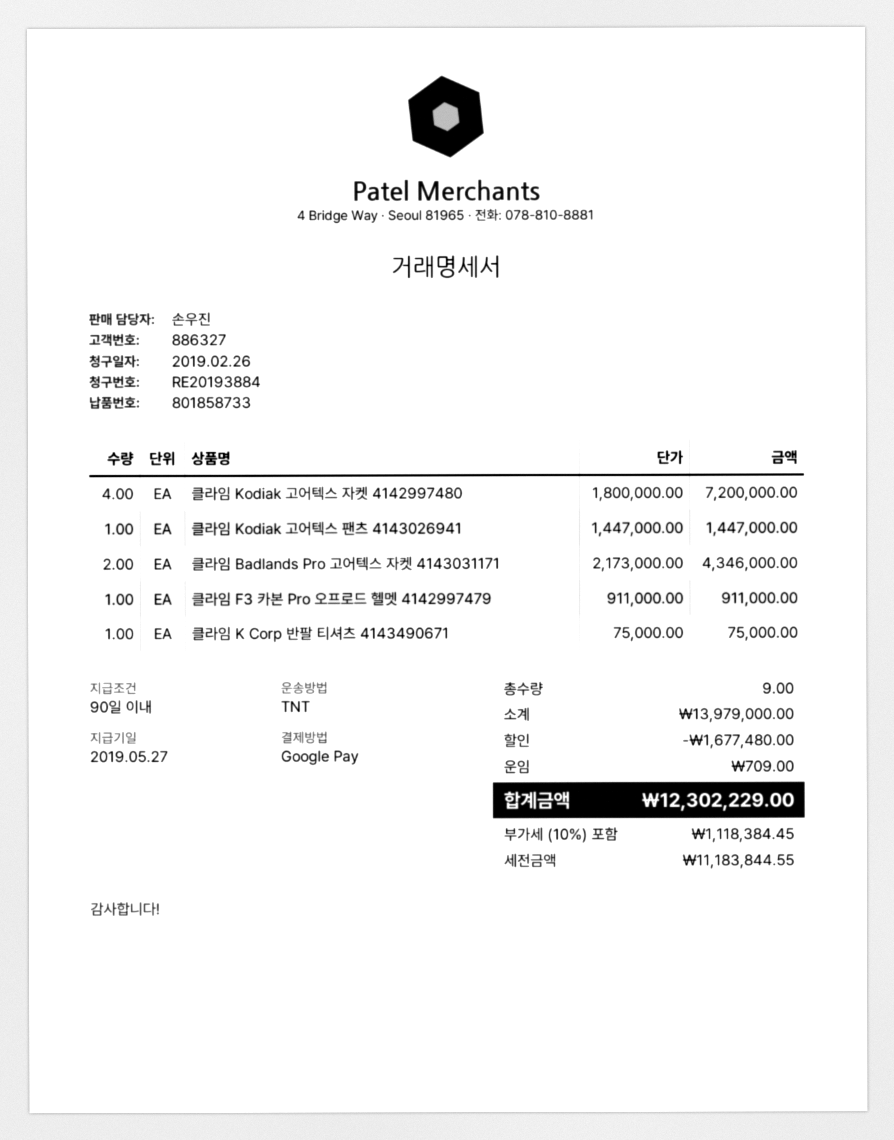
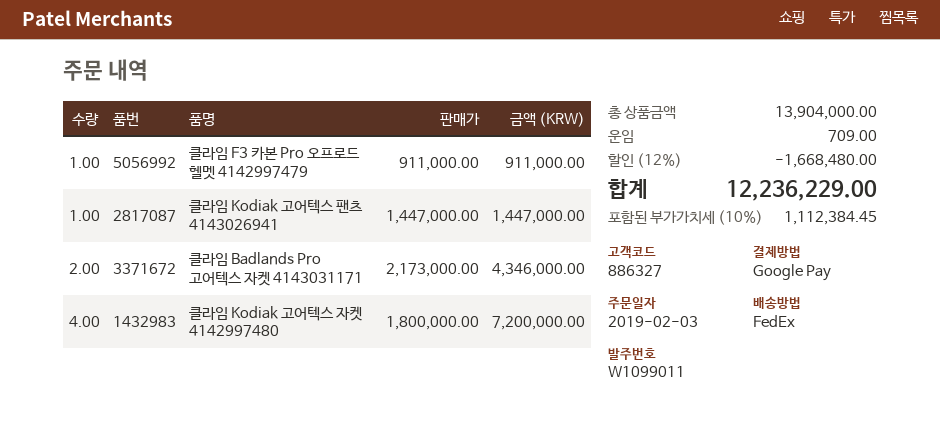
shipping method: TNT -> FedEx
클라임 K Corp 반팔 티셔츠 4143490671: 1 x 75000.00 = 75000.00 -> none
subtotal: 13979000.00 -> 13904000.00
discount: 1677480.00 -> 1668480.00
tax: 10% = 1118384.45 -> 10% = 1112384.45
total: 12302229.00 -> 12236229.00

